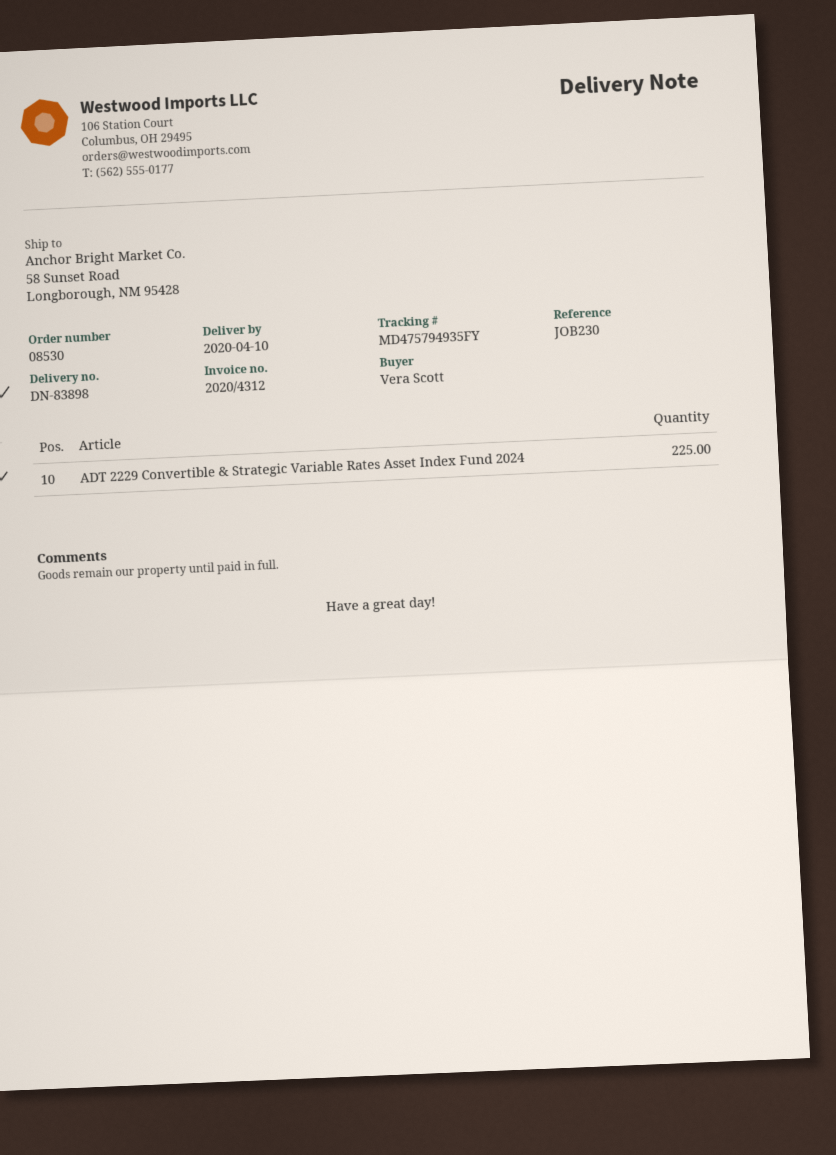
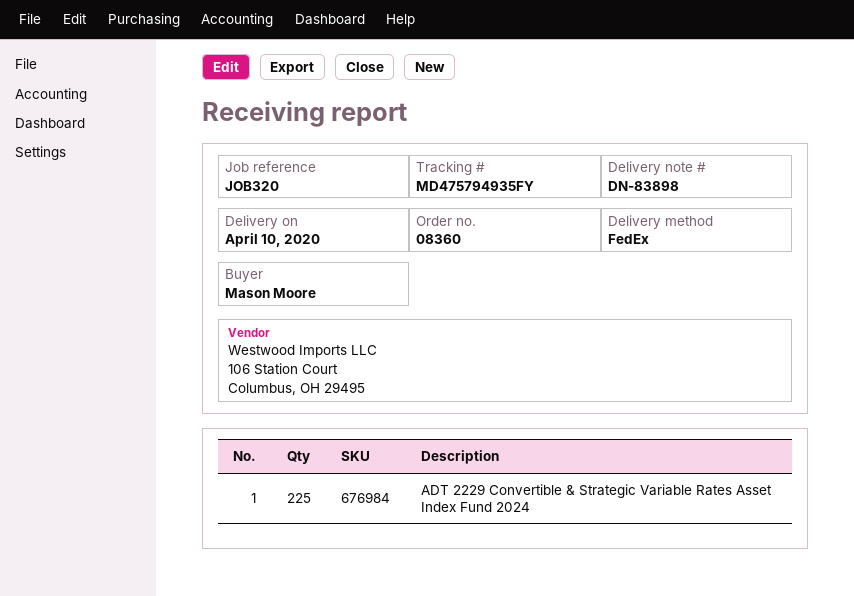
order number: 08530 -> 08360
reference: JOB230 -> JOB320
ordered by: Vera Scott -> Mason Moore

